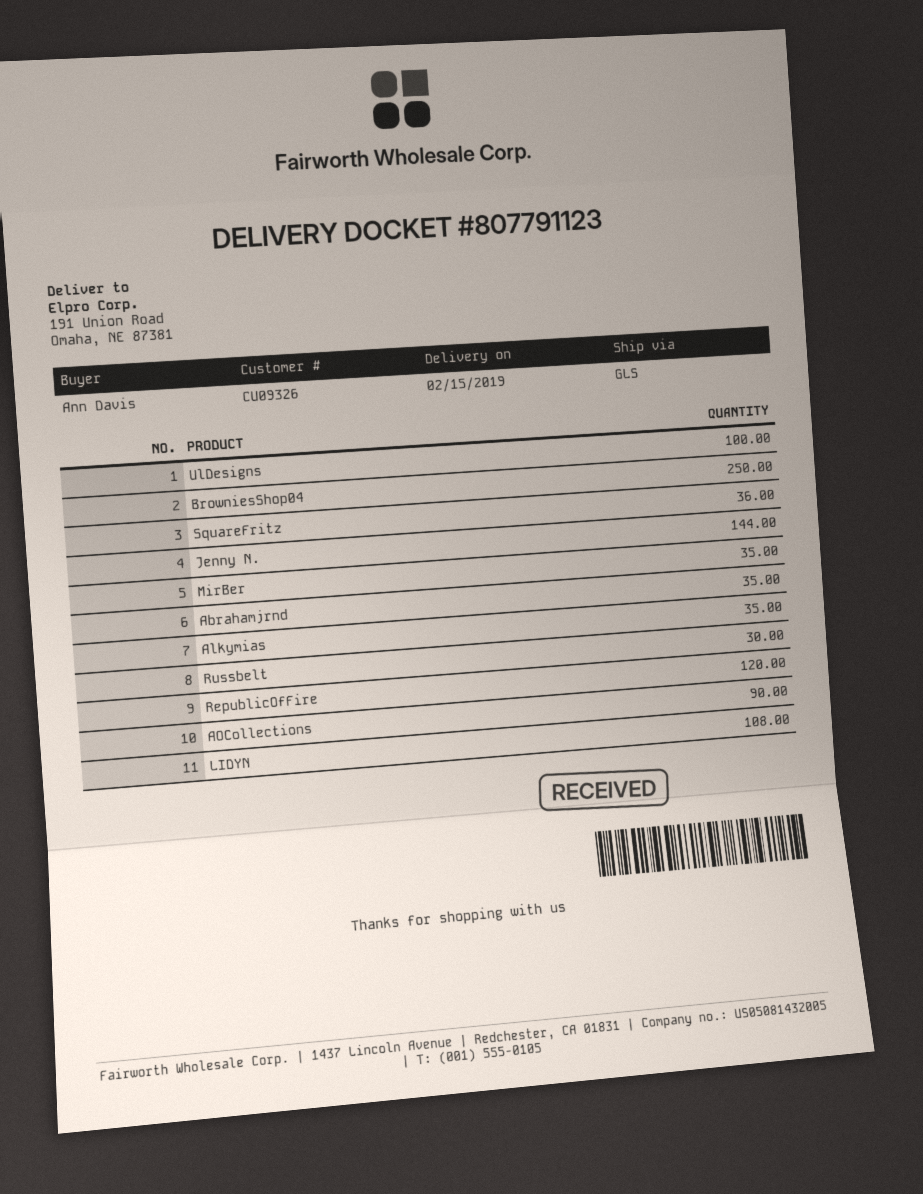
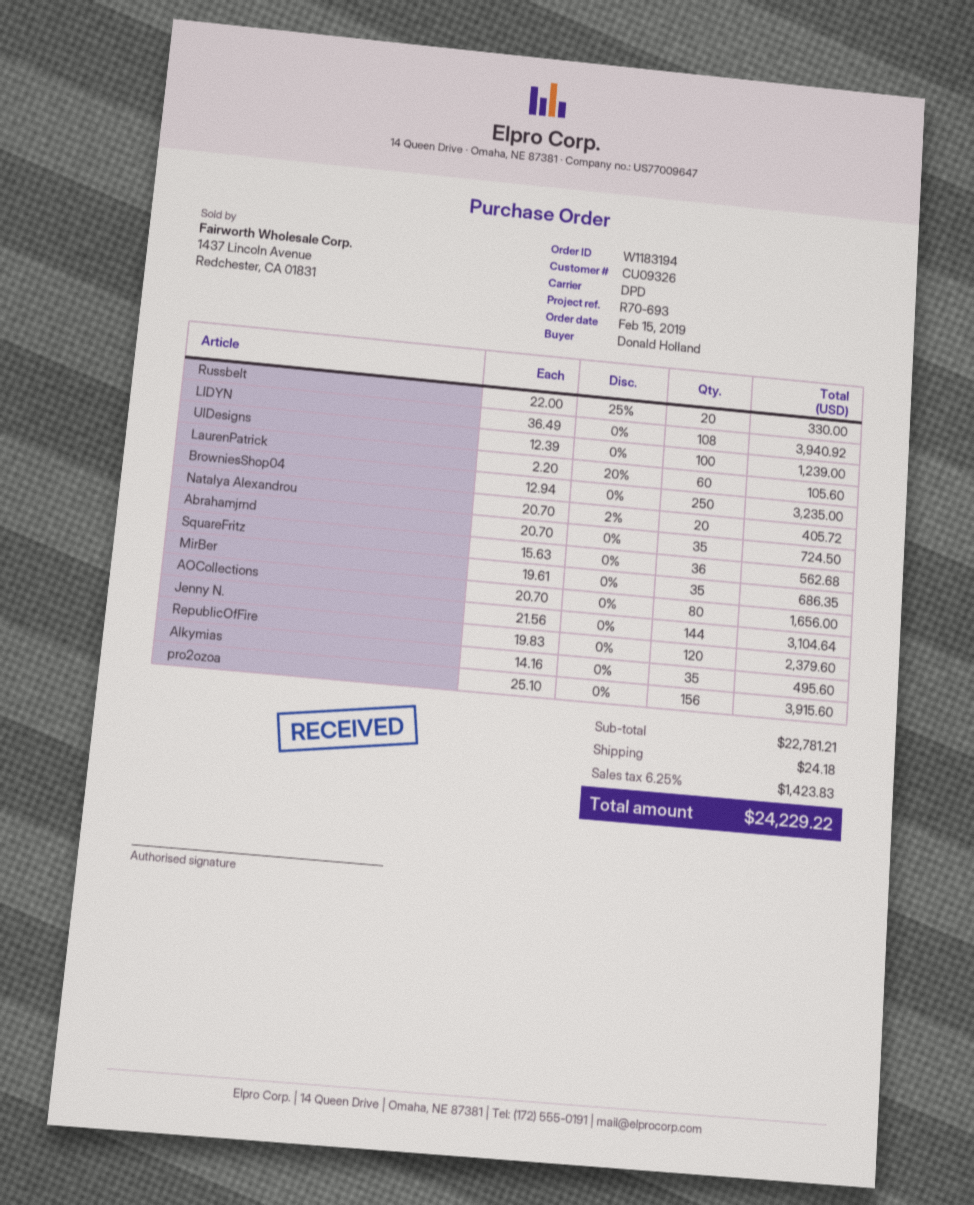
ordered by: Ann Davis -> Donald Holland
shipping method: GLS -> DPD
Russbelt: 30 -> 20
AOCollections: 90 -> 80
LaurenPatrick: none -> 60
Natalya Alexandrou: none -> 20
pro2ozoa: none -> 156

